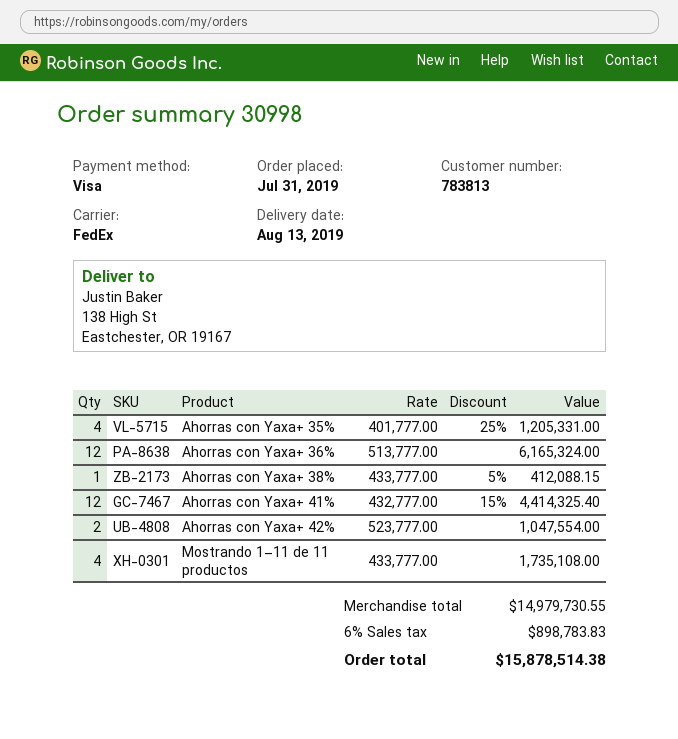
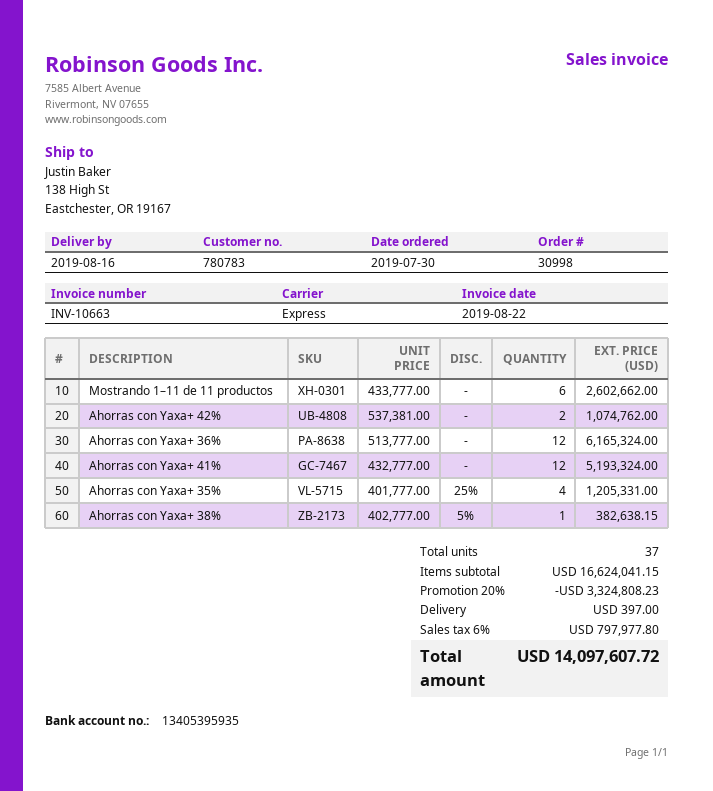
order date: 2019-07-31 -> 2019-07-30
delivery date: 2019-08-13 -> 2019-08-16
customer number: 783813 -> 780783
shipping method: FedEx -> express
Ahorras con Yaxa+ 38%: 1 x 433777.00 - 5% = 412088.15 -> 1 x 402777.00 - 5% = 382638.15
Ahorras con Yaxa+ 41%: 12 x 432777.00 - 15% = 4414325.40 -> 12 x 432777.00 = 5193324.00
Ahorras con Yaxa+ 42%: 2 x 523777.00 = 1047554.00 -> 2 x 537381.00 = 1074762.00
Mostrando 1–11 de 11 productos: 4 x 433777.00 = 1735108.00 -> 6 x 433777.00 = 2602662.00
subtotal: 14979730.55 -> 16624041.15
discount: none -> 20% = 3324808.23
shipping: none -> 397.00
tax: 6% = 898783.83 -> 6% = 797977.80
total: 15878514.38 -> 14097607.72

